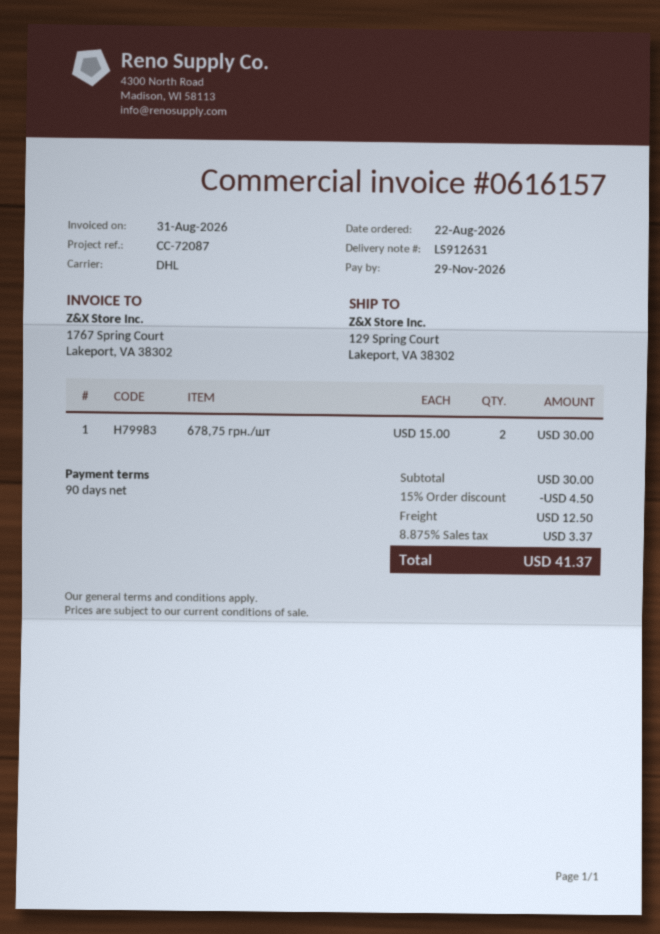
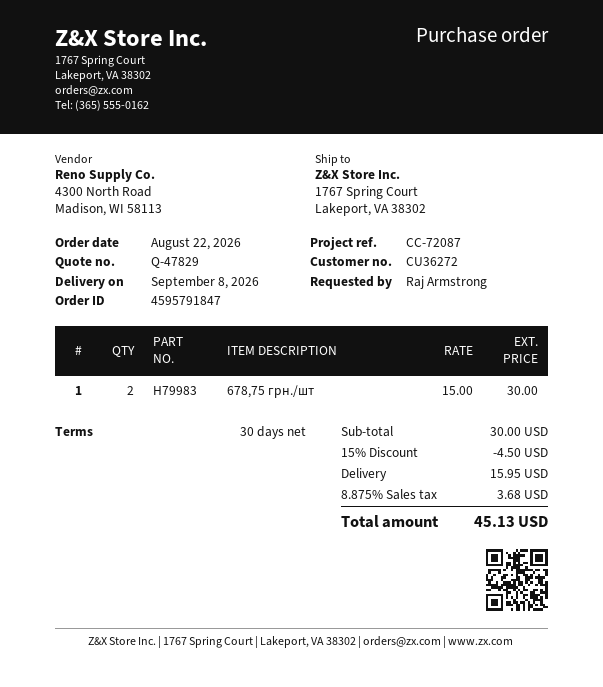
payment terms: 90 days -> 30 days
ship to: 129 Spring Court, Lakeport, VA 38302 -> 1767 Spring Court, Lakeport, VA 38302
shipping: 12.50 -> 15.95
tax: 8.875% = 3.37 -> 8.875% = 3.68
total: 41.37 -> 45.13

